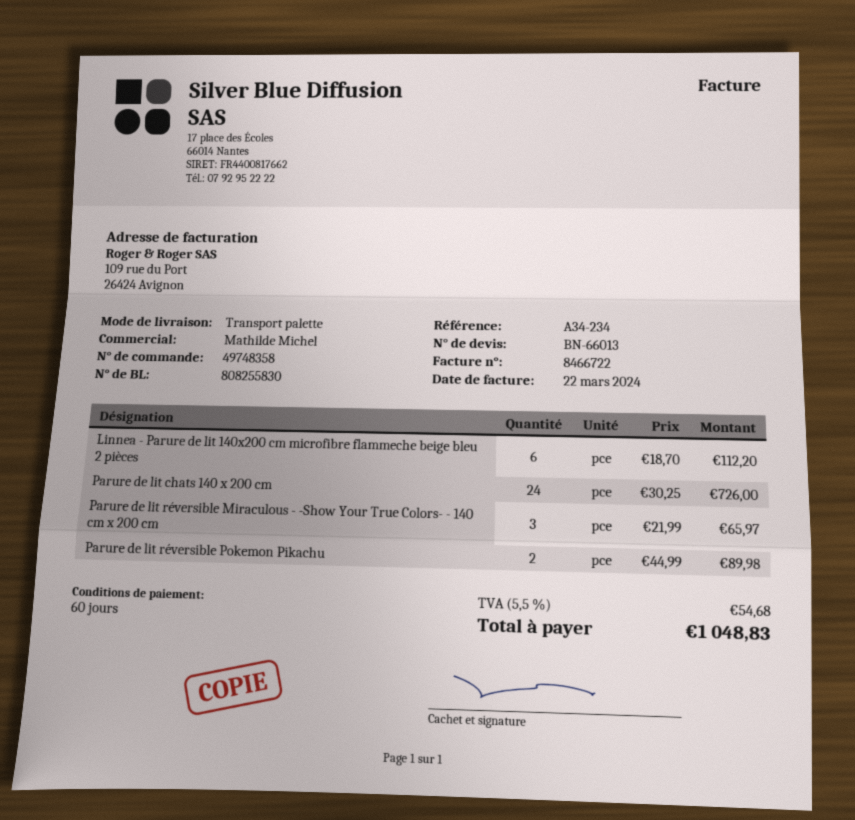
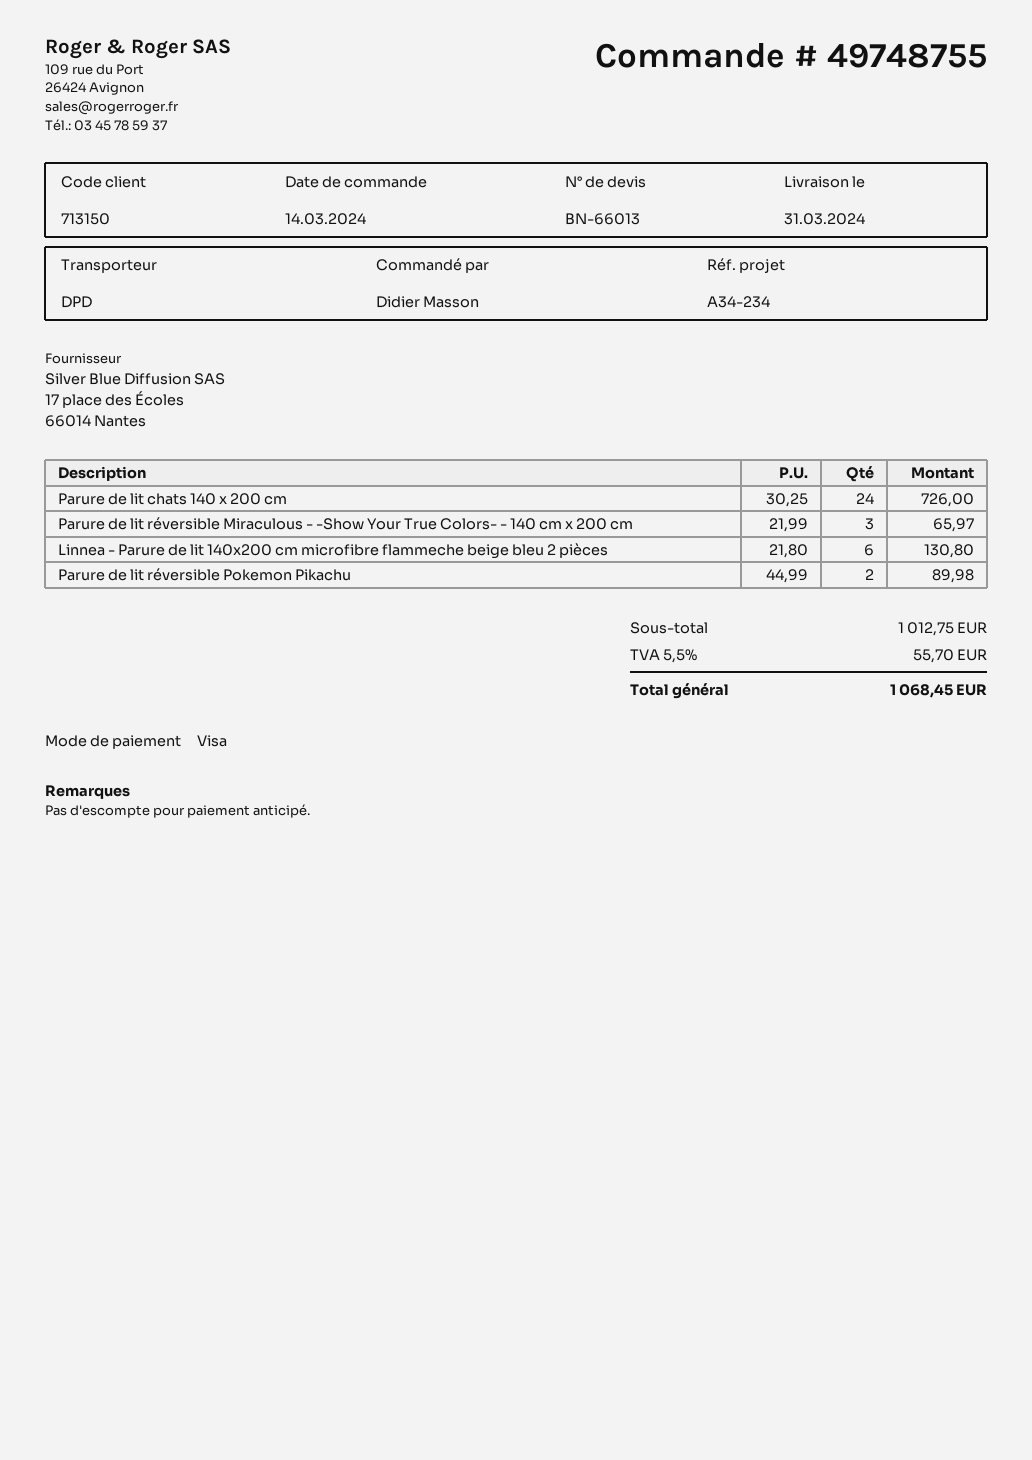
order number: 49748358 -> 49748755
shipping method: pallet freight -> DPD
Linnea - Parure de lit 140x200 cm microfibre flammeche beige bleu 2 pièces: 6 x 18.70 = 112.20 -> 6 x 21.80 = 130.80
tax: 5.5% = 54.68 -> 5.5% = 55.70
total: 1048.83 -> 1068.45

